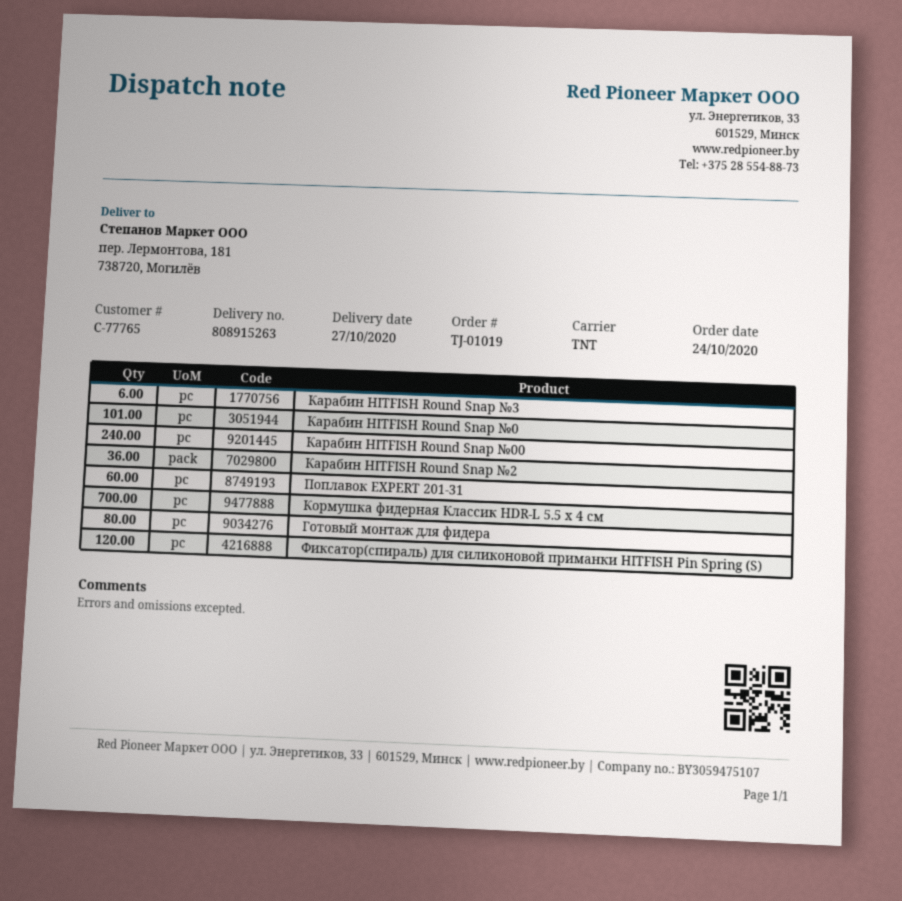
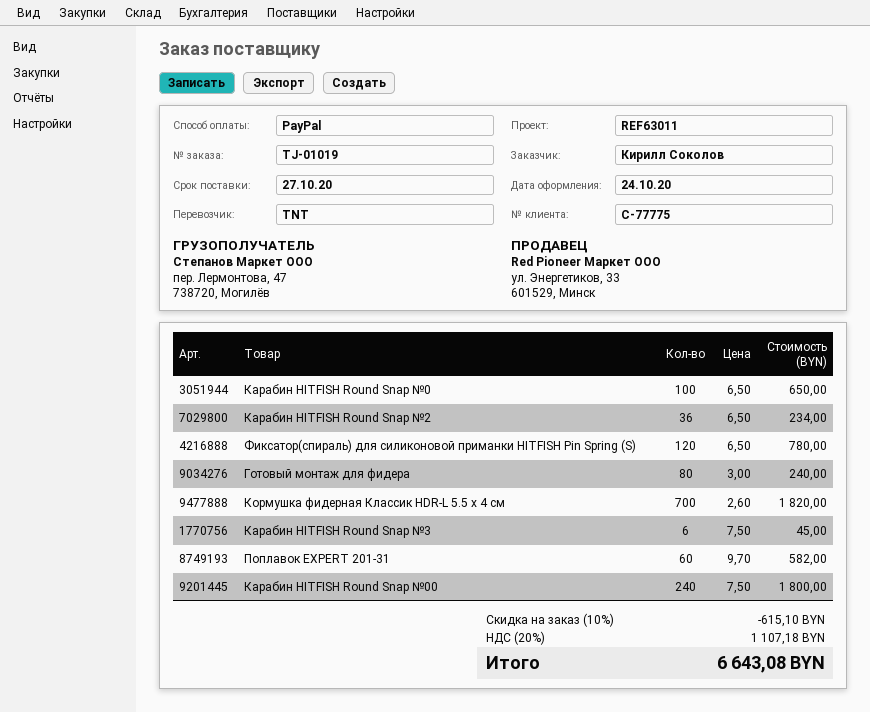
customer number: C-77765 -> C-77775
ship to: пер. Лермонтова, 181, 738720, Могилёв -> пер. Лермонтова, 47, 738720, Могилёв
Карабин HITFISH Round Snap №0: 101 -> 100

